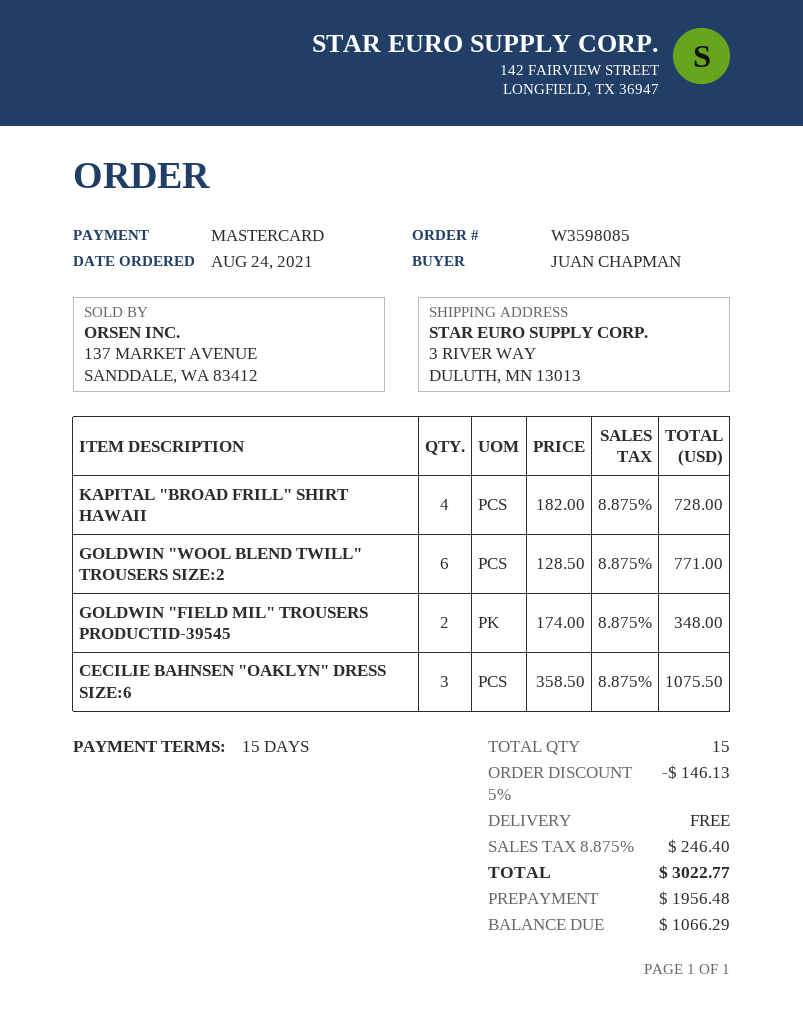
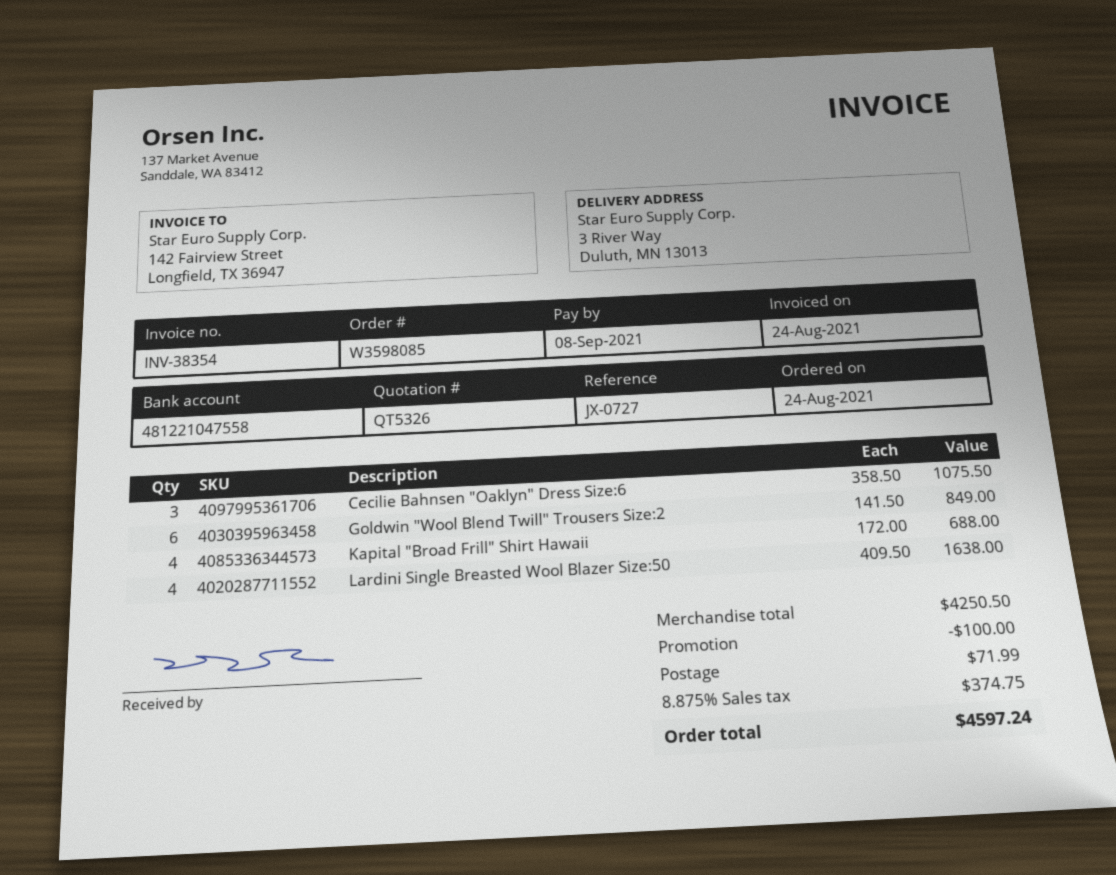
KAPITAL "BROAD FRILL" SHIRT HAWAII: 4 x 182.00 = 728.00 -> 4 x 172.00 = 688.00
GOLDWIN "WOOL BLEND TWILL" TROUSERS SIZE:2: 6 x 128.50 = 771.00 -> 6 x 141.50 = 849.00
GOLDWIN "FIELD MIL" TROUSERS PRODUCTID-39545: 2 x 174.00 = 348.00 -> none
Lardini Single Breasted Wool Blazer Size:50: none -> 4 x 409.50 = 1638.00
discount: 146.13 -> 100.00
shipping: 0.00 -> 71.99
tax: 8.875% = 246.40 -> 8.875% = 374.75
total: 3022.77 -> 4597.24

